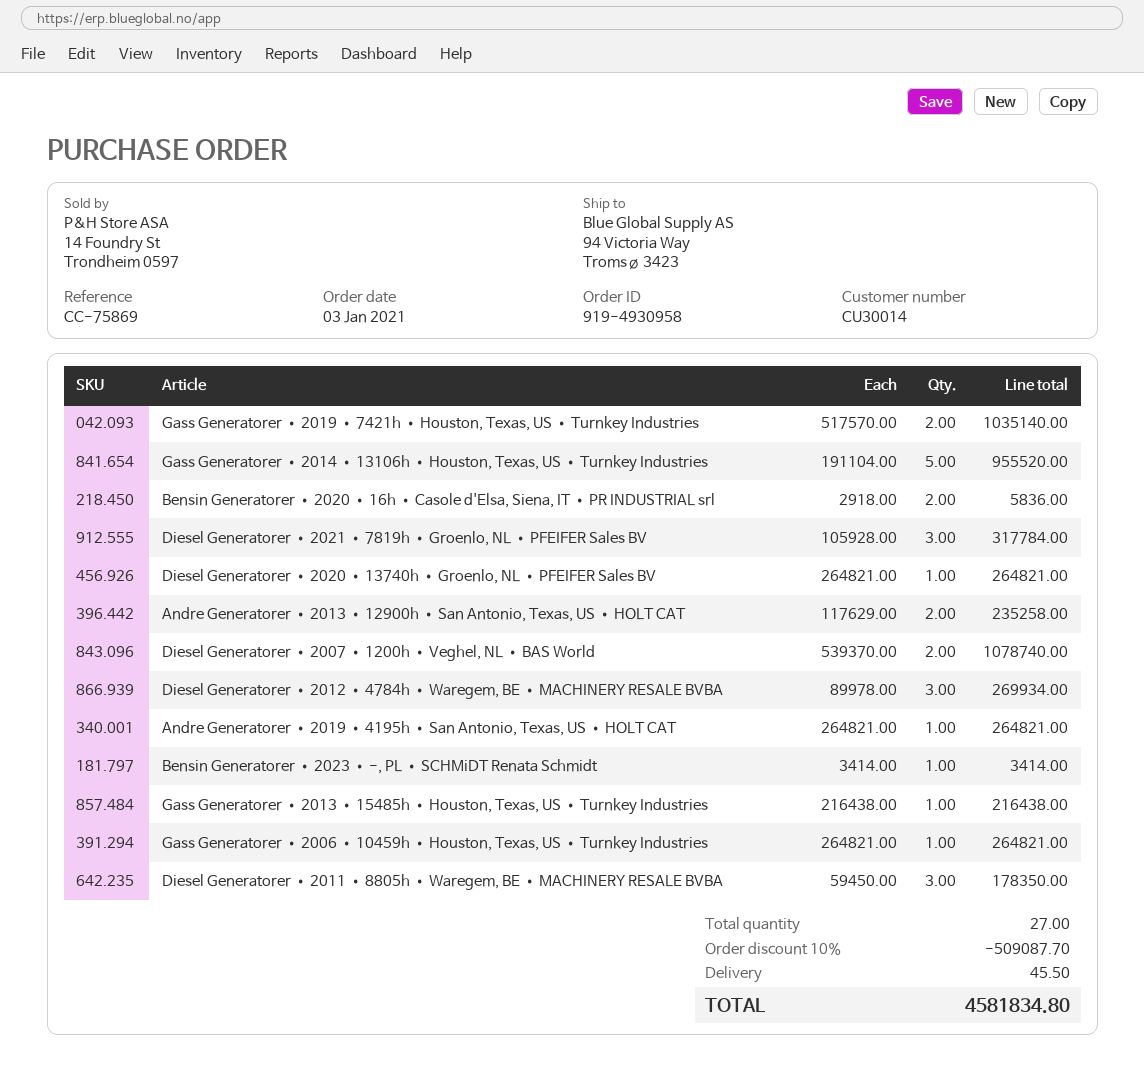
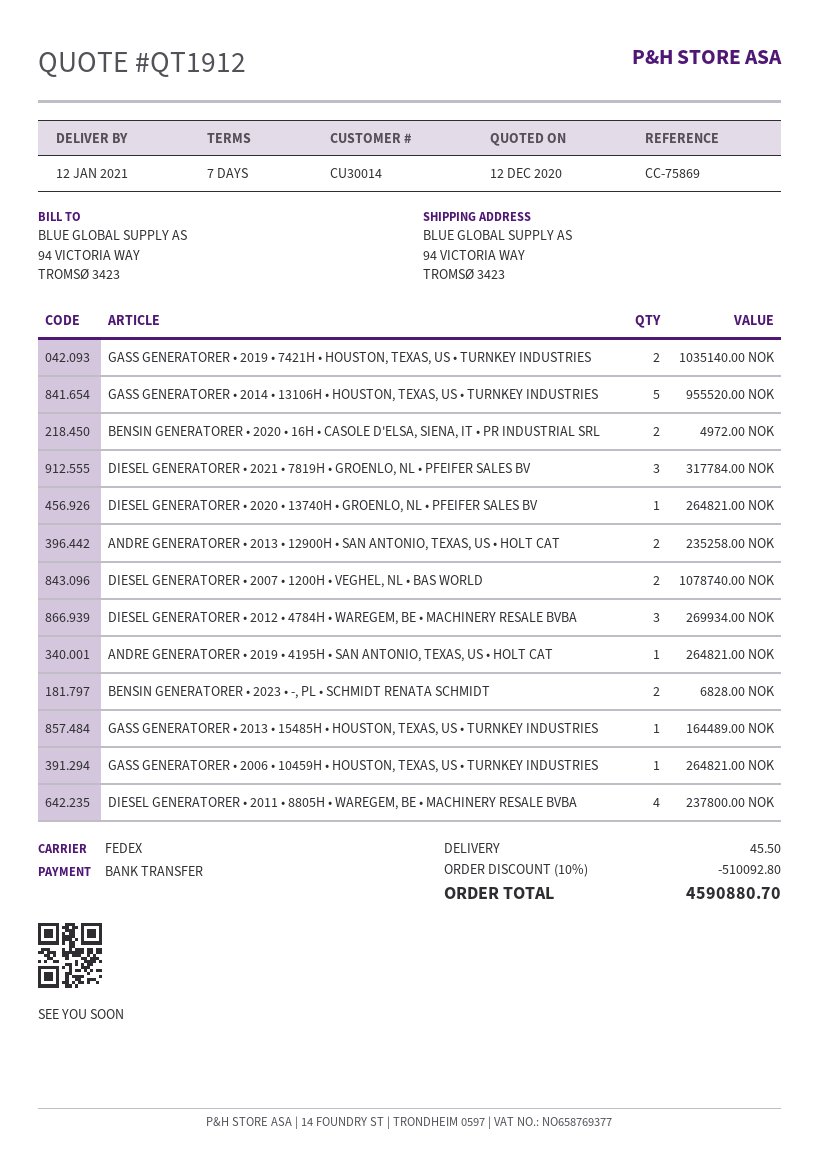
Bensin Generatorer • 2020 • 16h • Casole d'Elsa, Siena, IT • PR INDUSTRIAL srl: 2 for 5836.00 -> 2 for 4972.00
Bensin Generatorer • 2023 • -, PL • SCHMiDT Renata Schmidt: 1 for 3414.00 -> 2 for 6828.00
Gass Generatorer • 2013 • 15485h • Houston, Texas, US • Turnkey Industries: 1 for 216438.00 -> 1 for 164489.00
Diesel Generatorer • 2011 • 8805h • Waregem, BE • MACHINERY RESALE BVBA: 3 for 178350.00 -> 4 for 237800.00
discount: 10% = 509087.70 -> 10% = 510092.80
total: 4581834.80 -> 4590880.70

